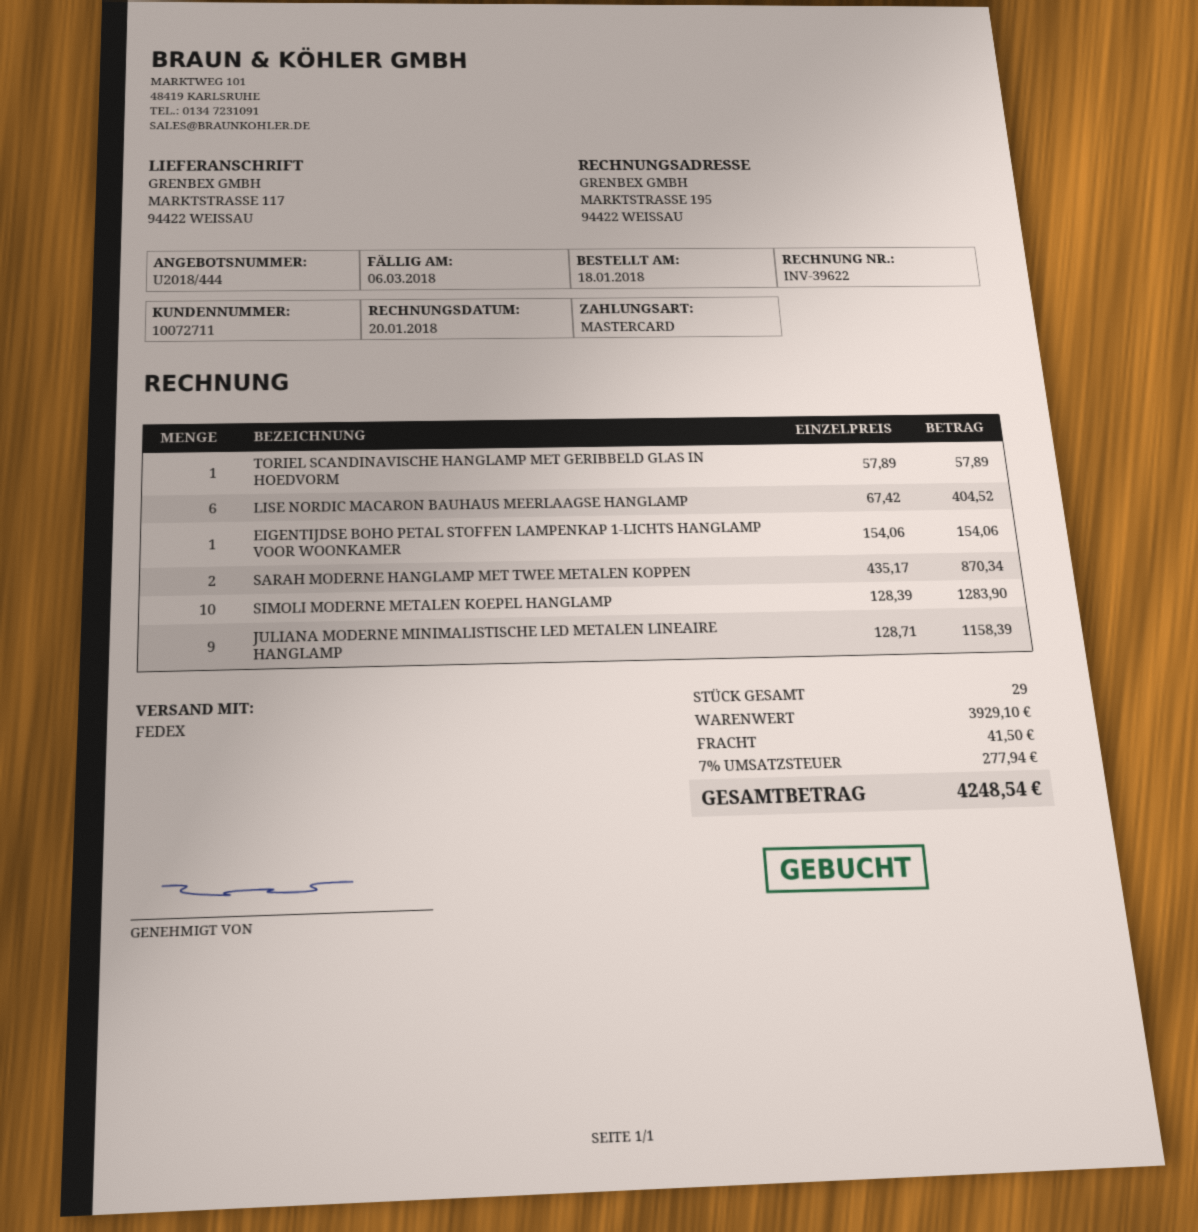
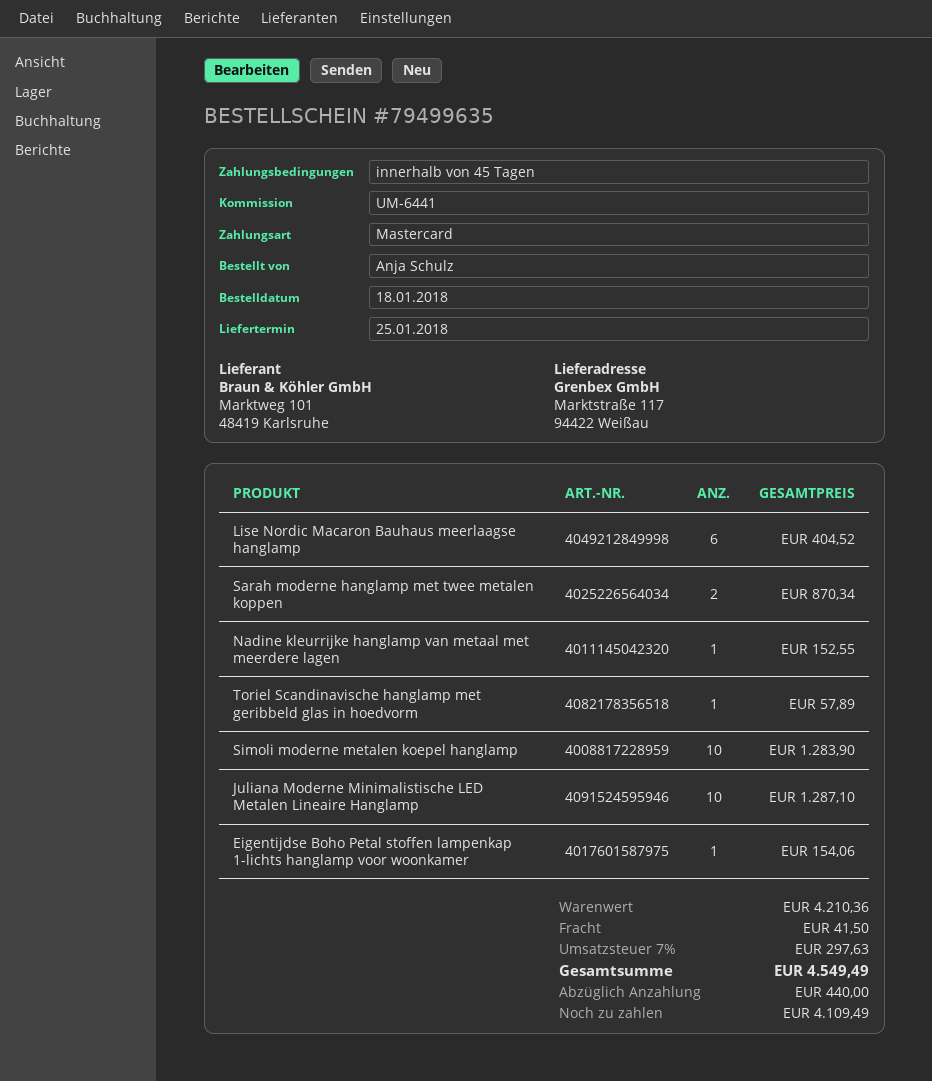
JULIANA MODERNE MINIMALISTISCHE LED METALEN LINEAIRE HANGLAMP: 9 for 1158.39 -> 10 for 1287.10
Nadine kleurrijke hanglamp van metaal met meerdere lagen: none -> 1 for 152.55
subtotal: 3929.10 -> 4210.36
tax: 7% = 277.94 -> 7% = 297.63
total: 4248.54 -> 4549.49

